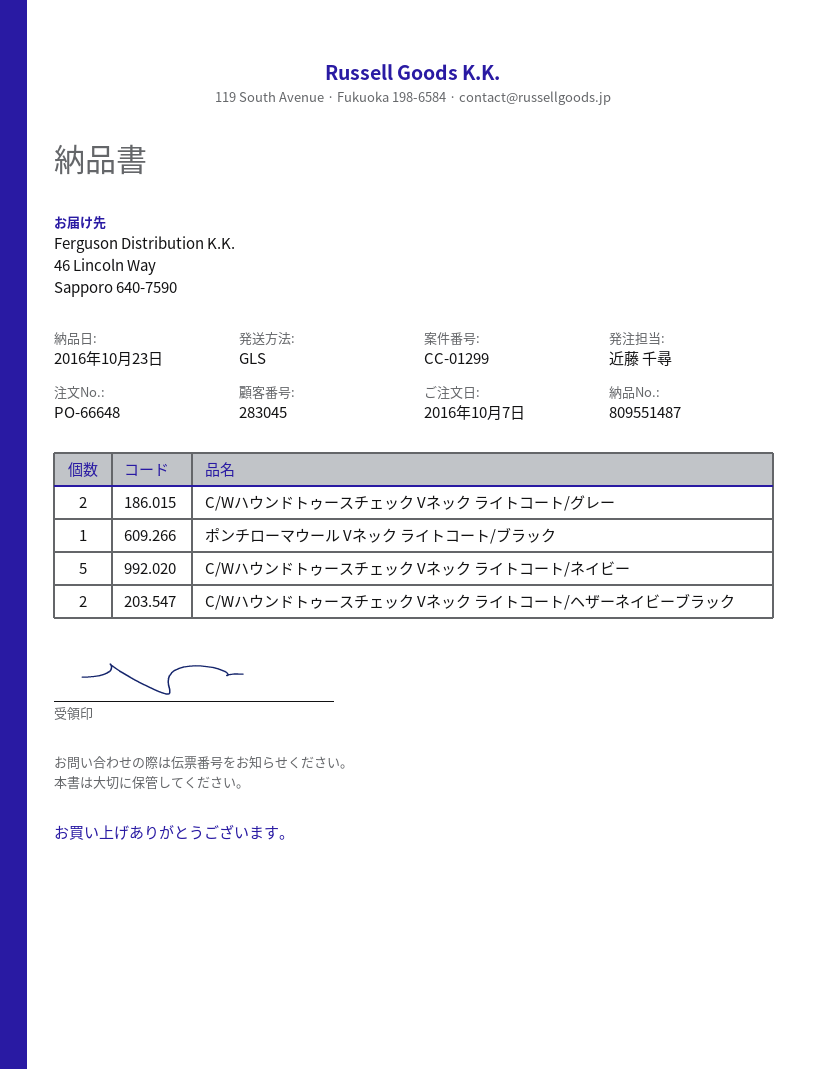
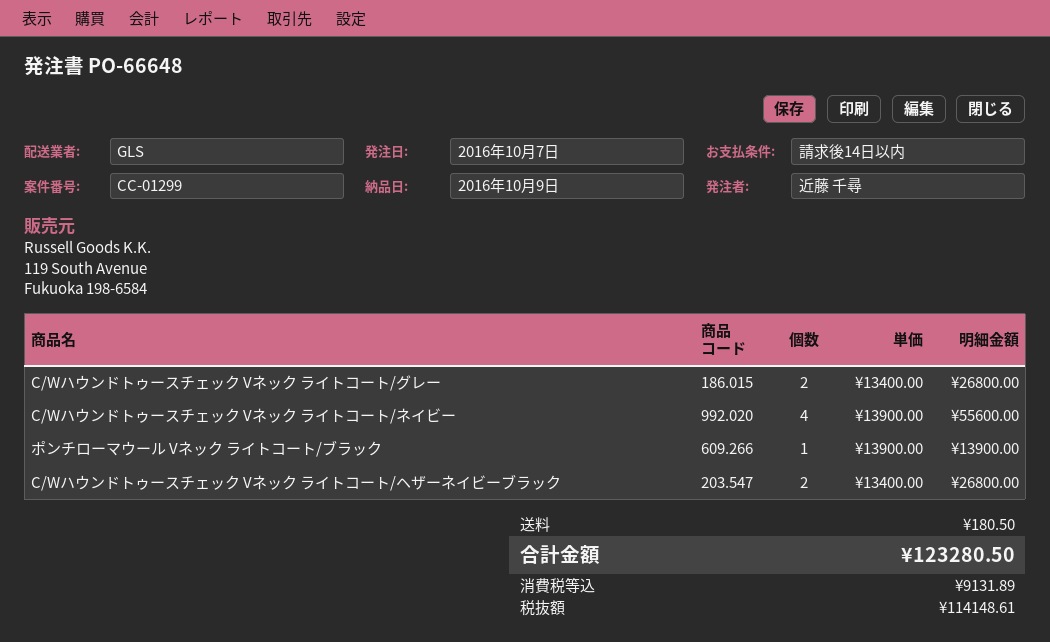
delivery date: 2016-10-23 -> 2016-10-09
C/Wハウンドトゥースチェック Vネック ライトコート/ネイビー: 5 -> 4

